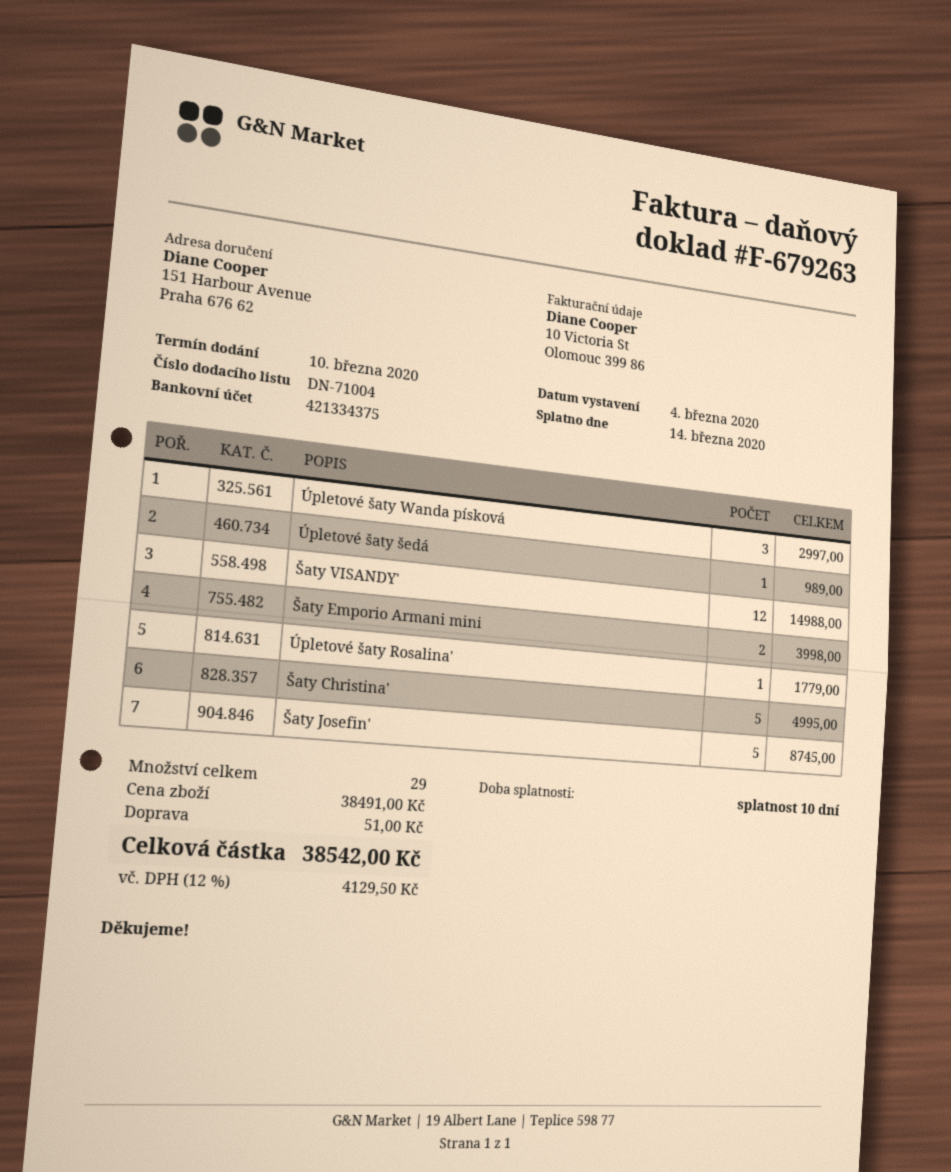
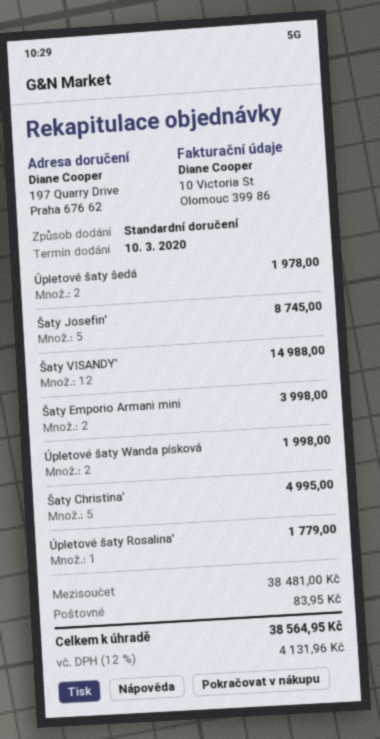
ship to: 151 Harbour Avenue, Praha 676 62 -> 197 Quarry Drive, Praha 676 62
Úpletové šaty Wanda písková: 3 for 2997.00 -> 2 for 1998.00
Úpletové šaty šedá: 1 for 989.00 -> 2 for 1978.00
subtotal: 38491.00 -> 38481.00
shipping: 51.00 -> 83.95
tax: 12% = 4129.50 -> 12% = 4131.96
total: 38542.00 -> 38564.95

